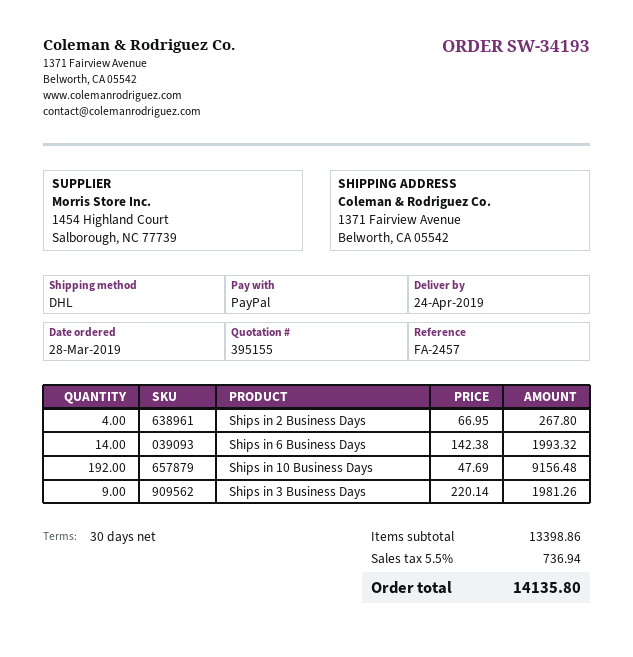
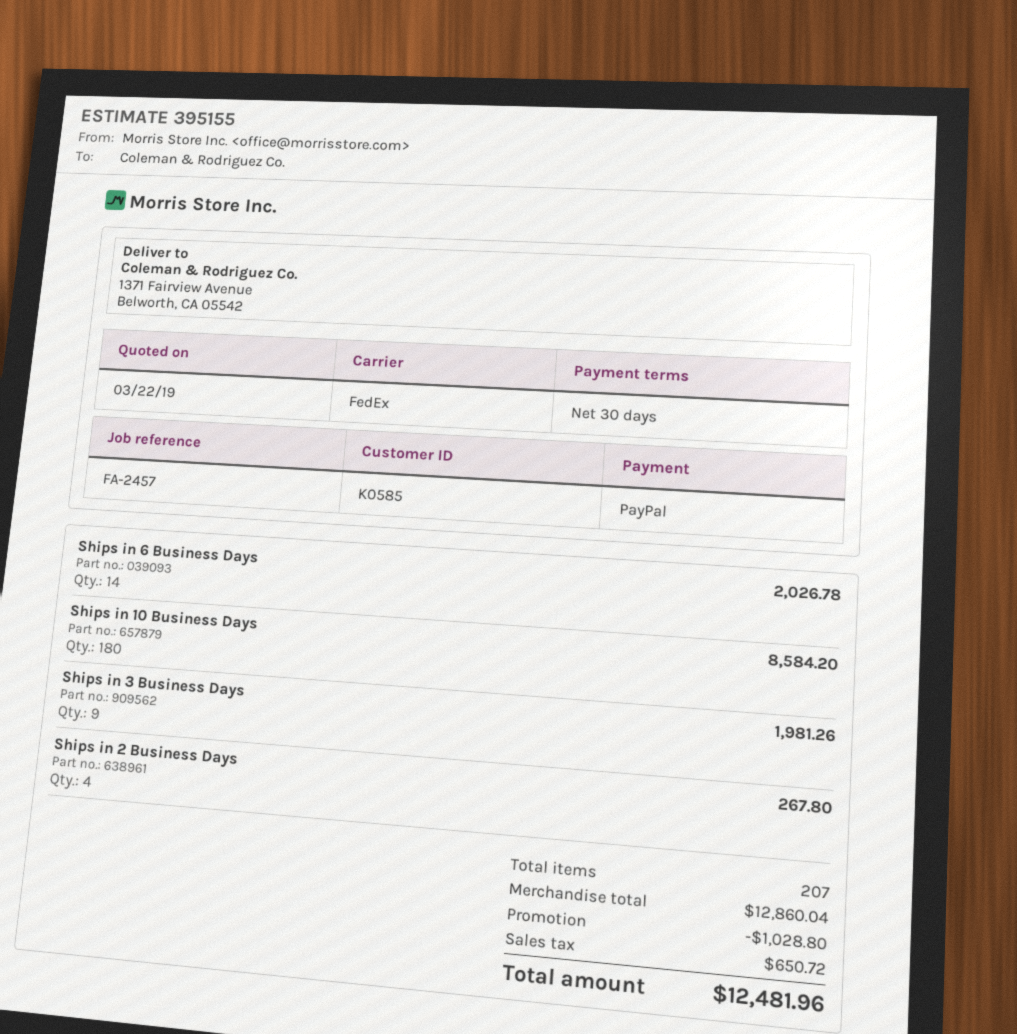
shipping method: DHL -> FedEx
Ships in 6 Business Days: 14 for 1993.32 -> 14 for 2026.78
Ships in 10 Business Days: 192 for 9156.48 -> 180 for 8584.20
subtotal: 13398.86 -> 12860.04
discount: none -> 1028.80
tax: 736.94 -> 650.72
total: 14135.80 -> 12481.96

